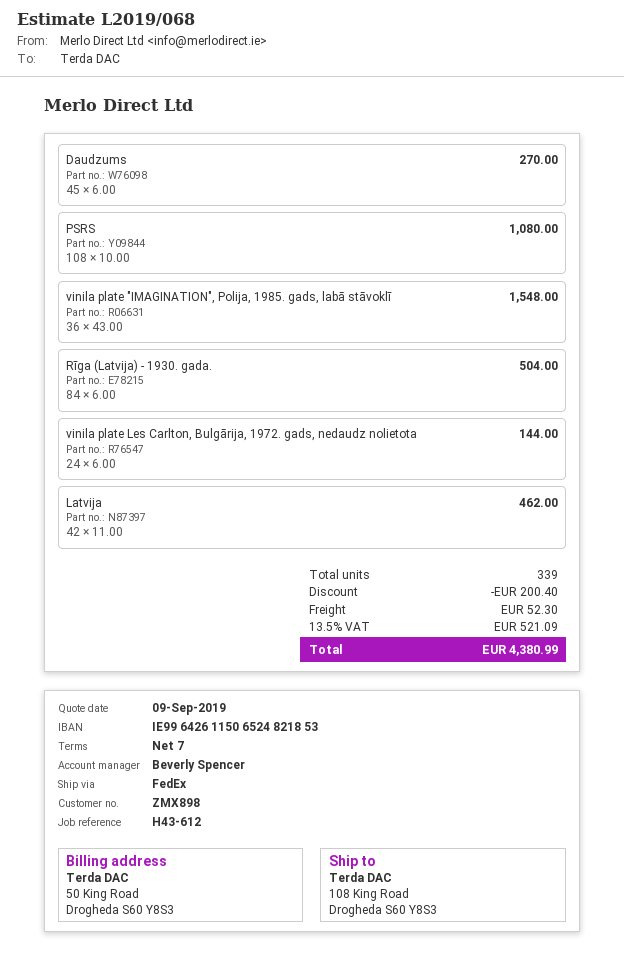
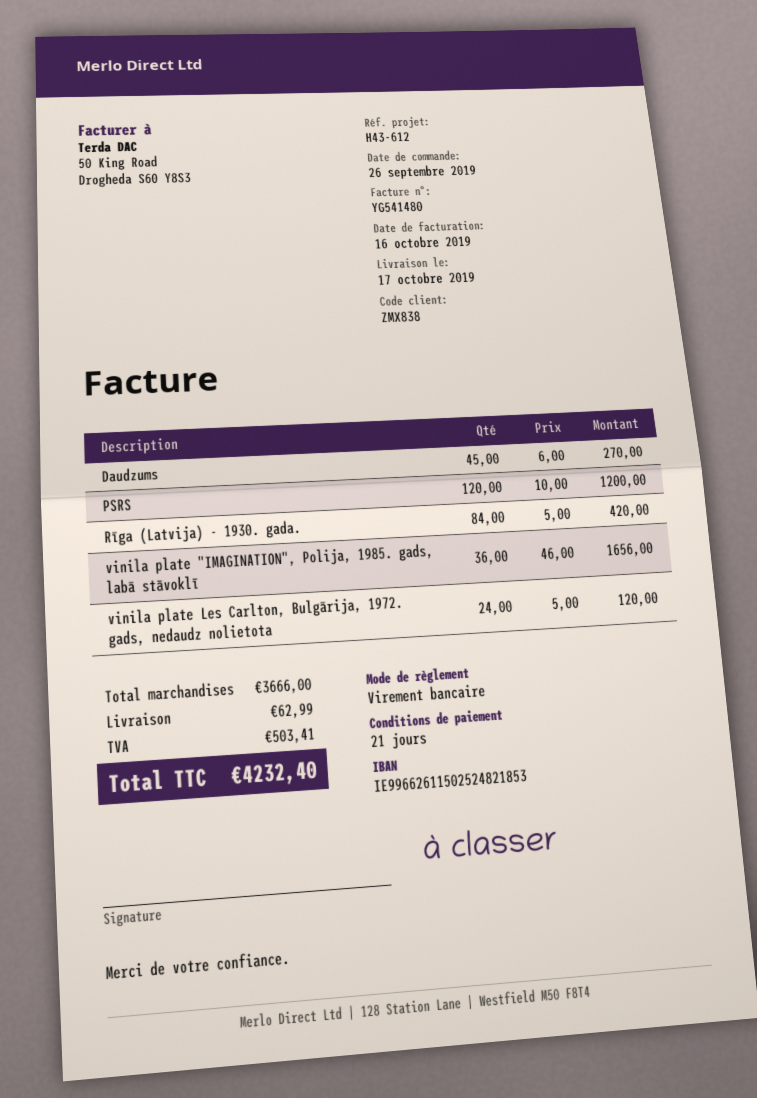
payment terms: 7 days -> 21 days
customer number: ZMX898 -> ZMX838
bank account: IE99642611506524821853 -> IE99662611502524821853
PSRS: 108 x 10.00 = 1080.00 -> 120 x 10.00 = 1200.00
vinila plate "IMAGINATION", Polija, 1985. gads, labā stāvoklī: 36 x 43.00 = 1548.00 -> 36 x 46.00 = 1656.00
Rīga (Latvija) - 1930. gada.: 84 x 6.00 = 504.00 -> 84 x 5.00 = 420.00
vinila plate Les Carlton, Bulgārija, 1972. gads, nedaudz nolietota: 24 x 6.00 = 144.00 -> 24 x 5.00 = 120.00
Latvija: 42 x 11.00 = 462.00 -> none
discount: 200.40 -> none
shipping: 52.30 -> 62.99
tax: 521.09 -> 503.41
total: 4380.99 -> 4232.40

